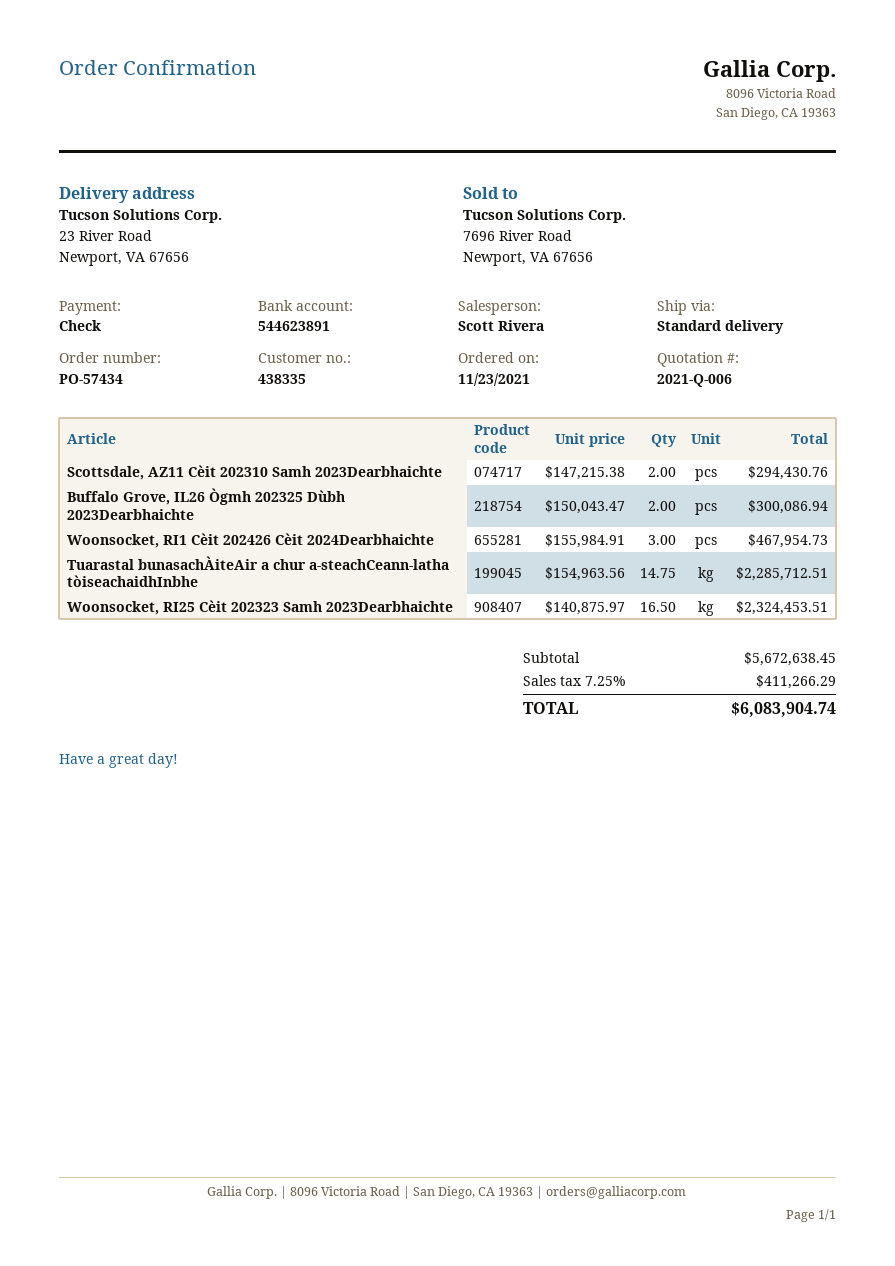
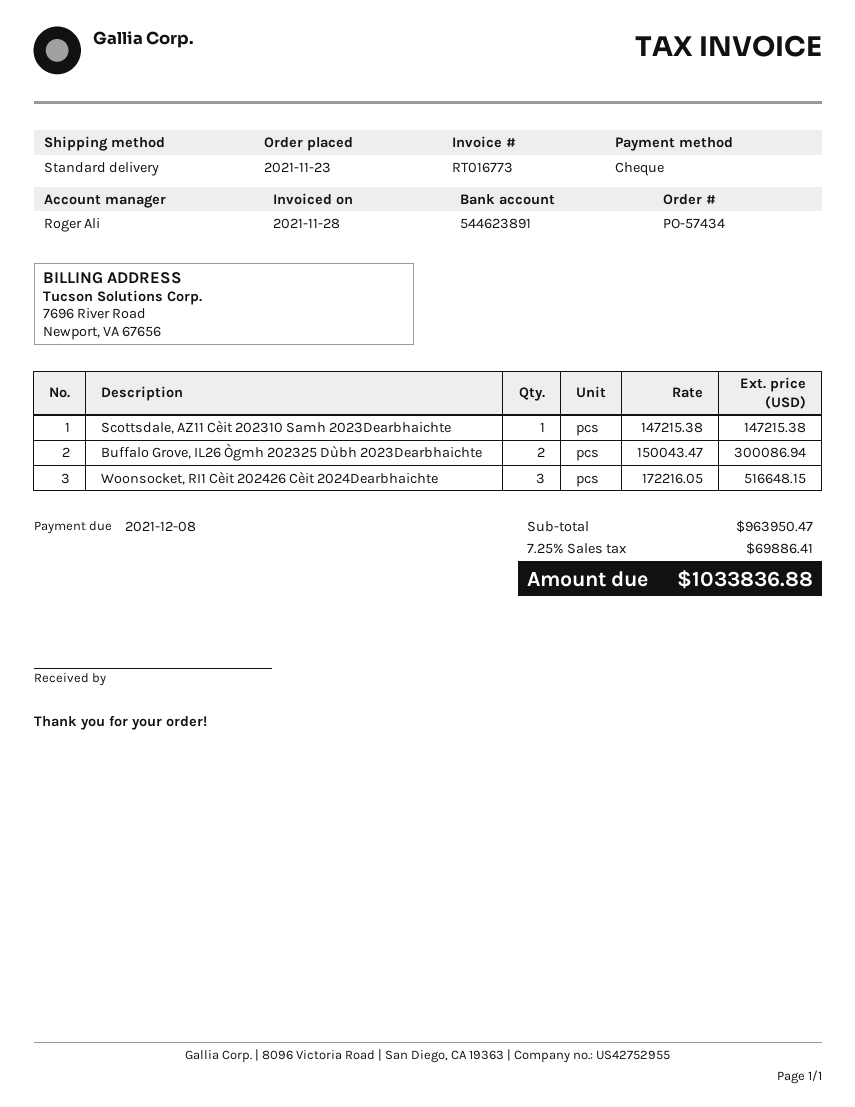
sales rep: Scott Rivera -> Roger Ali
Scottsdale, AZ11 Cèit 202310 Samh 2023Dearbhaichte: 2 x 147215.38 = 294430.76 -> 1 x 147215.38 = 147215.38
Woonsocket, RI1 Cèit 202426 Cèit 2024Dearbhaichte: 3 x 155984.91 = 467954.73 -> 3 x 172216.05 = 516648.15
Tuarastal bunasachÀiteAir a chur a-steachCeann-latha tòiseachaidhInbhe: 14.75 x 154963.56 = 2285712.51 -> none
Woonsocket, RI25 Cèit 202323 Samh 2023Dearbhaichte: 16.5 x 140875.97 = 2324453.51 -> none
subtotal: 5672638.45 -> 963950.47
tax: 7.25% = 411266.29 -> 7.25% = 69886.41
total: 6083904.74 -> 1033836.88

